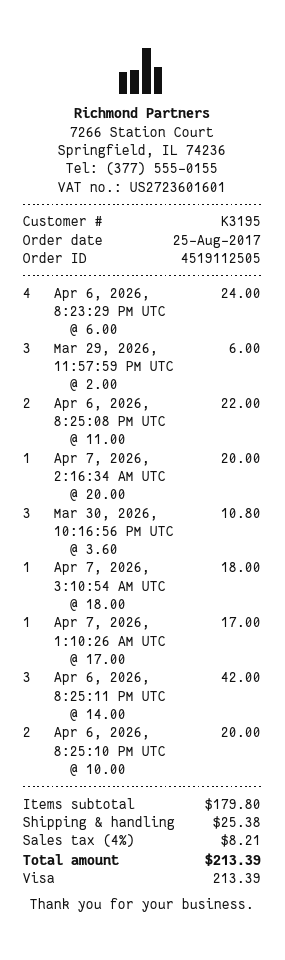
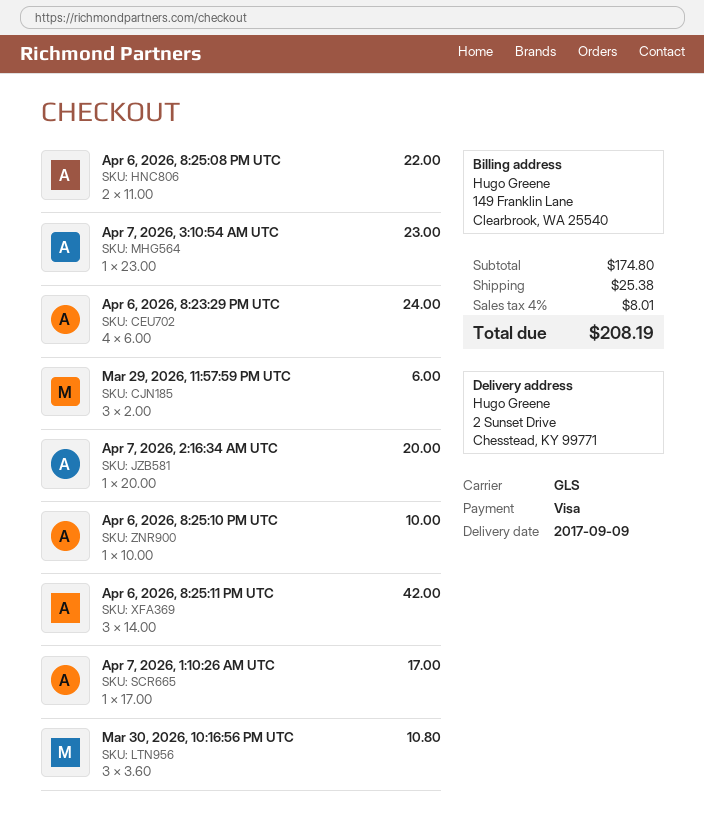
Apr 7, 2026, 3:10:54 AM UTC: 1 x 18.00 = 18.00 -> 1 x 23.00 = 23.00
Apr 6, 2026, 8:25:10 PM UTC: 2 x 10.00 = 20.00 -> 1 x 10.00 = 10.00
subtotal: 179.80 -> 174.80
tax: 4% = 8.21 -> 4% = 8.01
total: 213.39 -> 208.19

